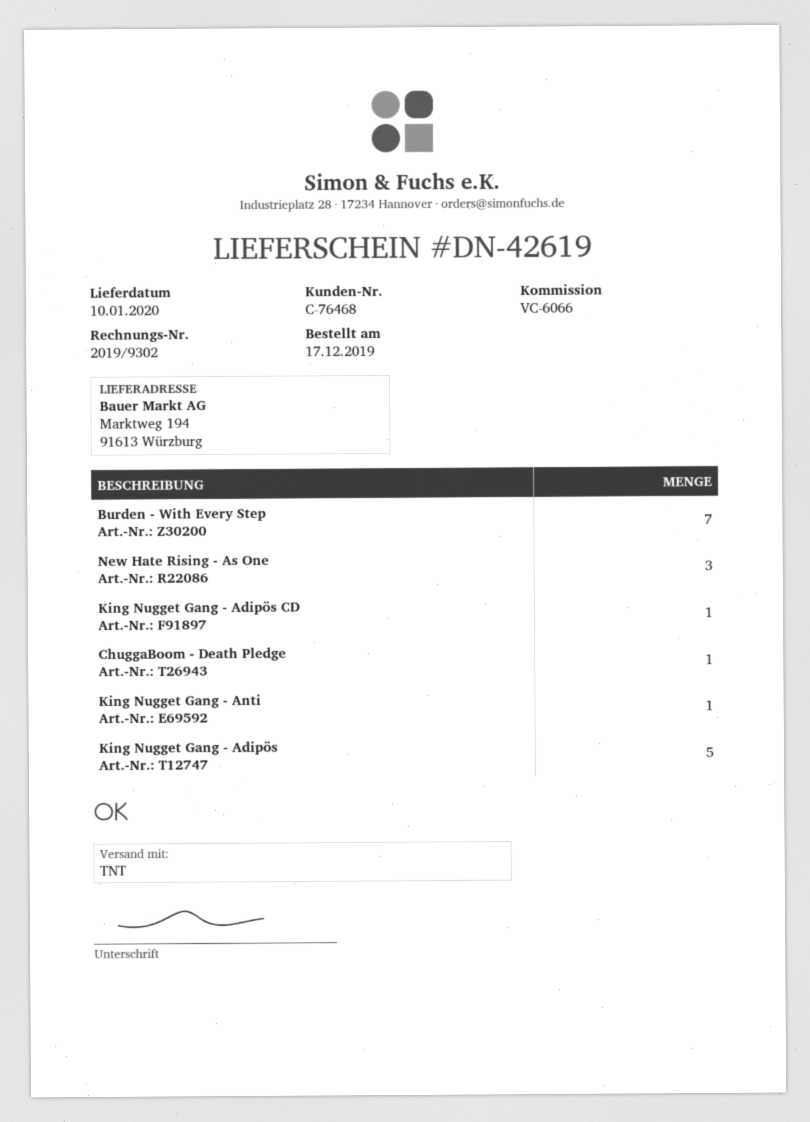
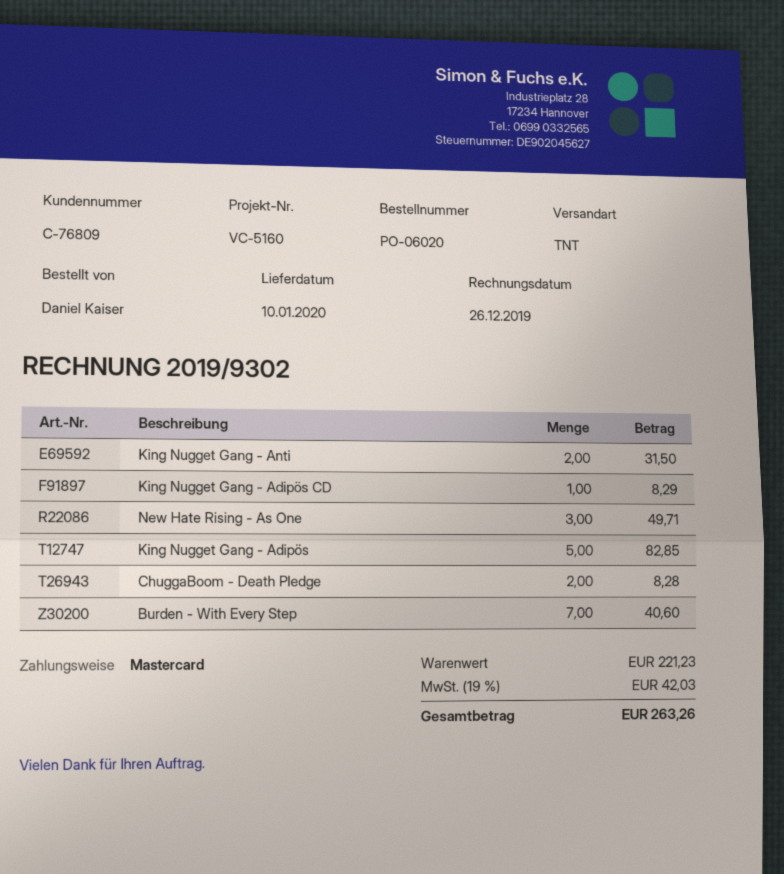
customer number: C-76468 -> C-76809
reference: VC-6066 -> VC-5160
ChuggaBoom - Death Pledge: 1 -> 2
King Nugget Gang - Anti: 1 -> 2

